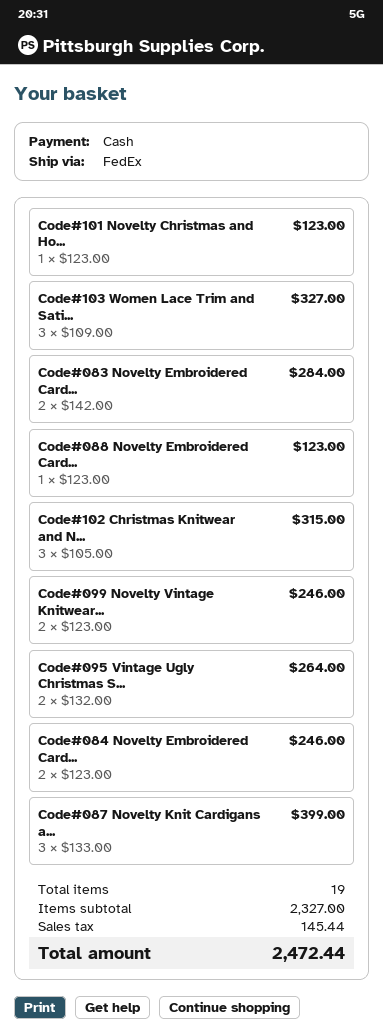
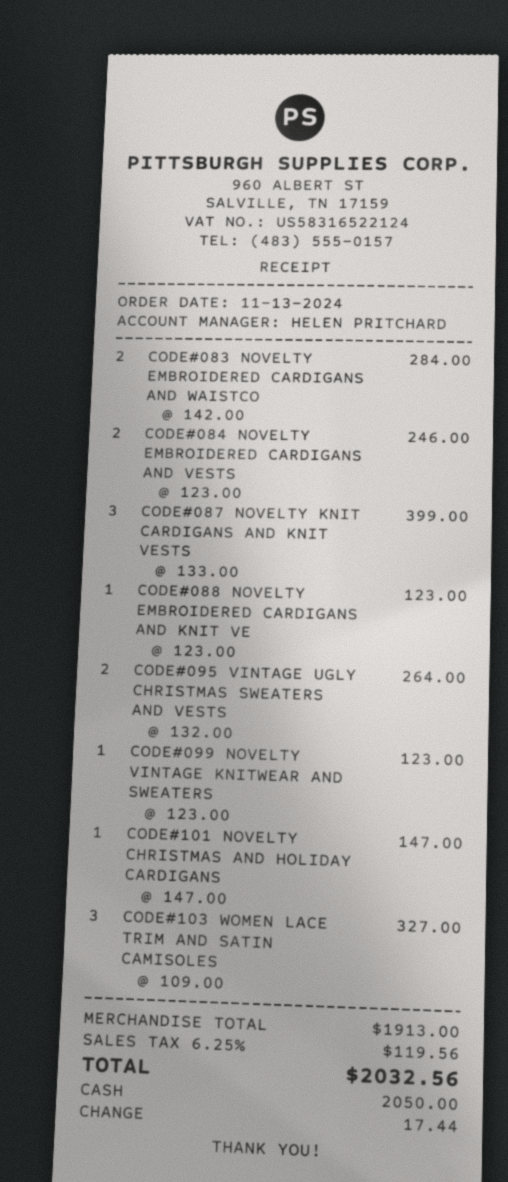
Code#101 Novelty Christmas and Ho...: 1 x 123.00 = 123.00 -> 1 x 147.00 = 147.00
Code#102 Christmas Knitwear and N...: 3 x 105.00 = 315.00 -> none
Code#099 Novelty Vintage Knitwear...: 2 x 123.00 = 246.00 -> 1 x 123.00 = 123.00
subtotal: 2327.00 -> 1913.00
tax: 145.44 -> 119.56
total: 2472.44 -> 2032.56

